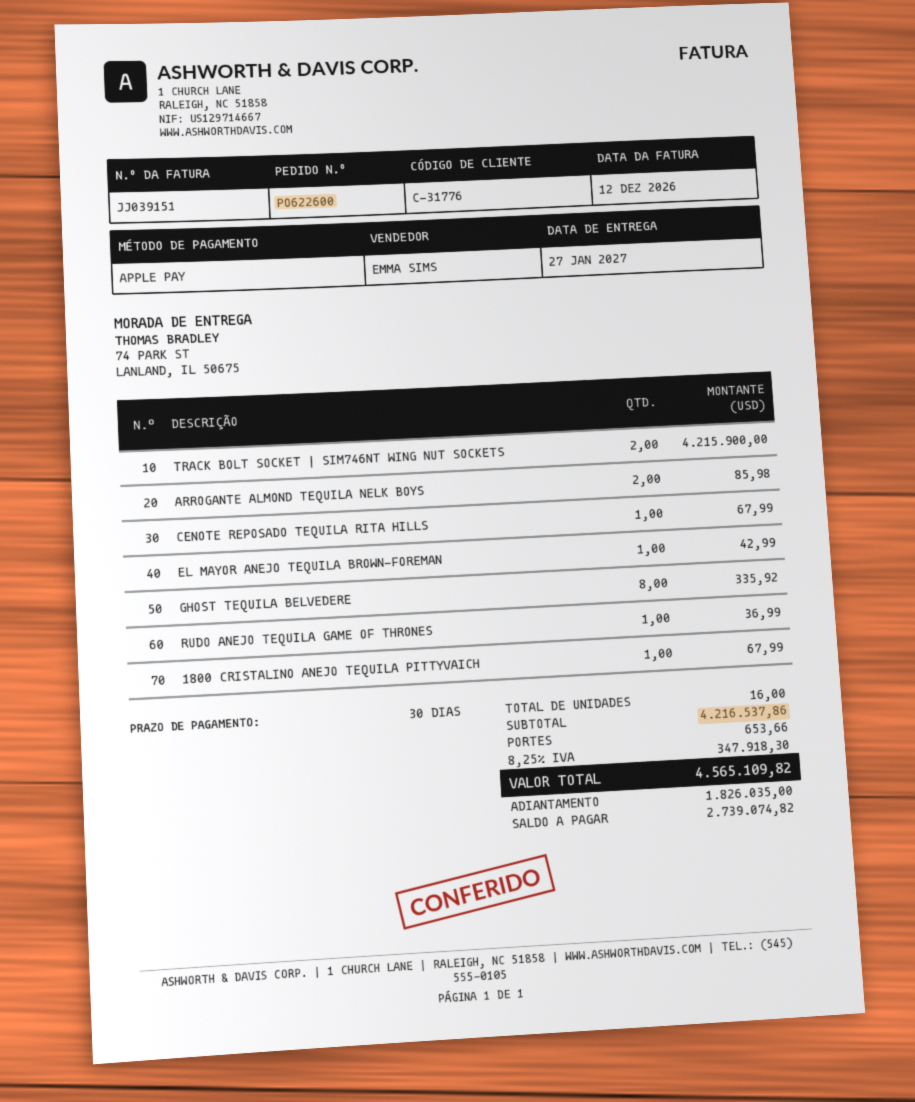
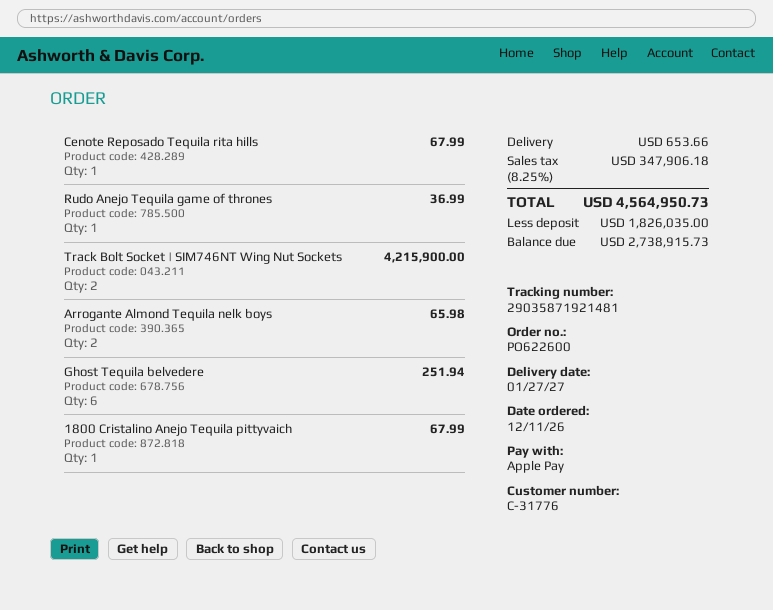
ARROGANTE ALMOND TEQUILA NELK BOYS: 2 for 85.98 -> 2 for 65.98
EL MAYOR ANEJO TEQUILA BROWN-FOREMAN: 1 for 42.99 -> none
GHOST TEQUILA BELVEDERE: 8 for 335.92 -> 6 for 251.94
tax: 8.25% = 347918.30 -> 8.25% = 347906.18
total: 4565109.82 -> 4564950.73
balance: 2739074.82 -> 2738915.73

